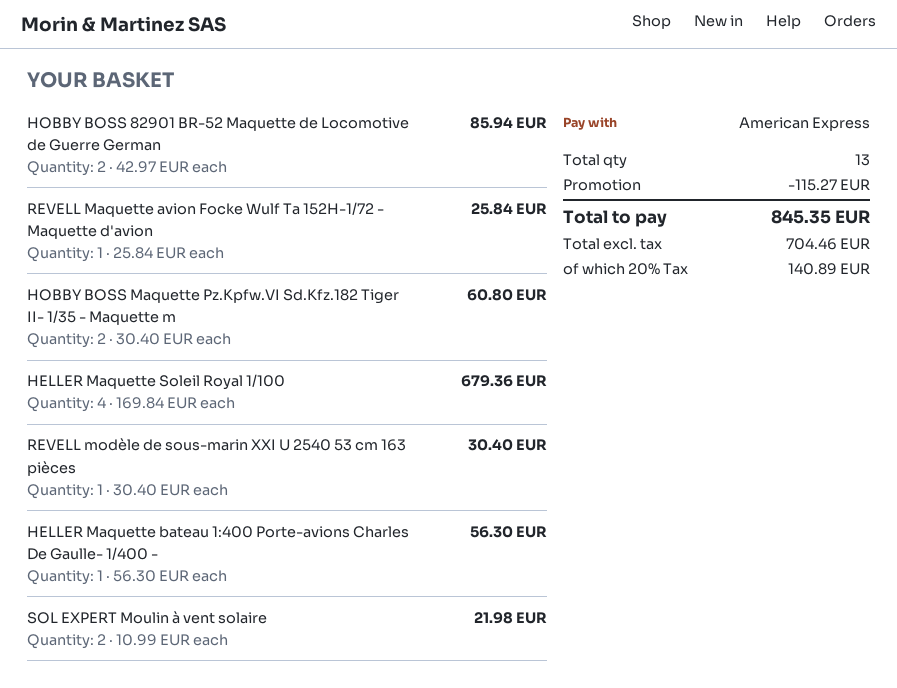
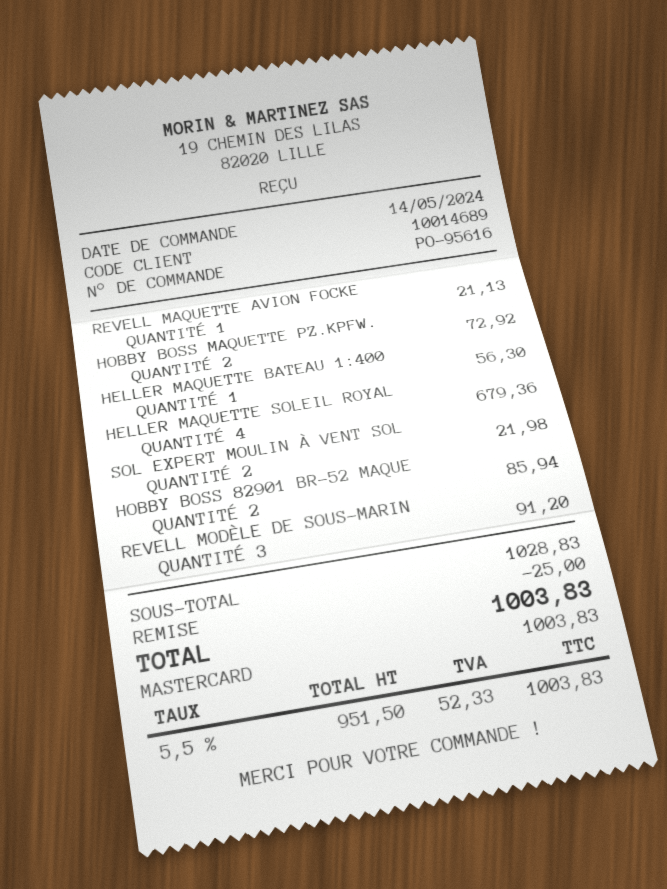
payment method: American Express -> Mastercard
REVELL Maquette avion Focke Wulf Ta 152H-1/72 - Maquette d'avion: 1 for 25.84 -> 1 for 21.13
HOBBY BOSS Maquette Pz.Kpfw.VI Sd.Kfz.182 Tiger II- 1/35 - Maquette m: 2 for 60.80 -> 2 for 72.92
REVELL modèle de sous-marin XXI U 2540 53 cm 163 pièces: 1 for 30.40 -> 3 for 91.20
discount: 115.27 -> 25.00
net: 704.46 -> 951.50
tax: 20% = 140.89 -> 5.5% = 52.33
total: 845.35 -> 1003.83

